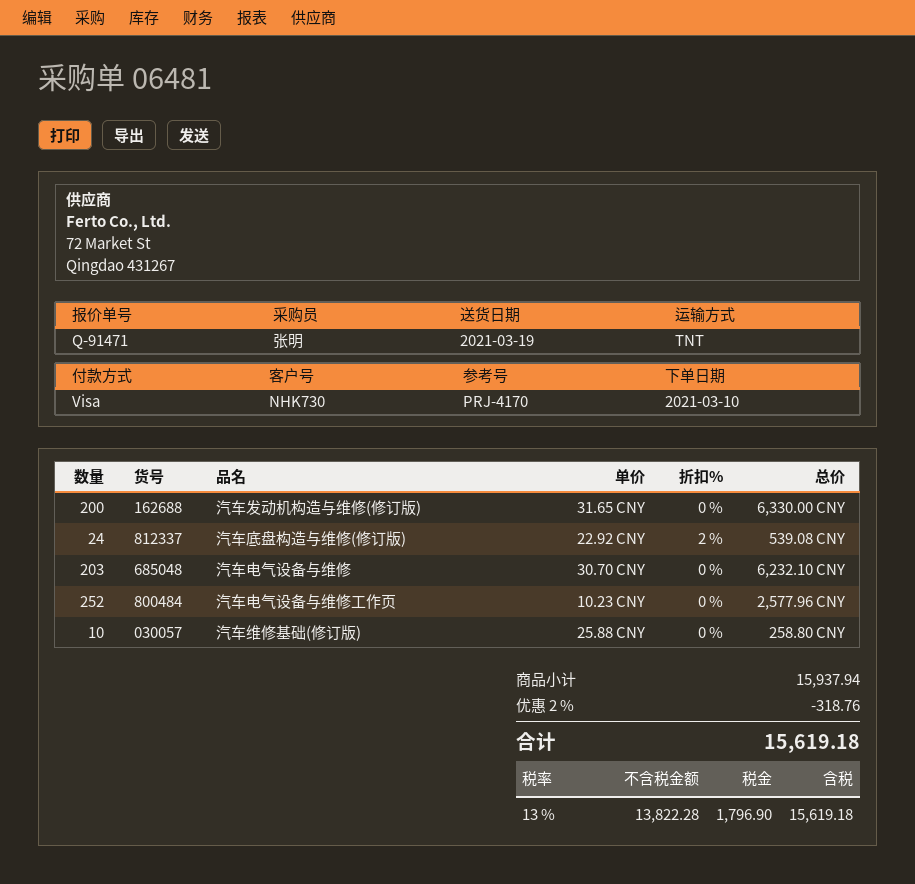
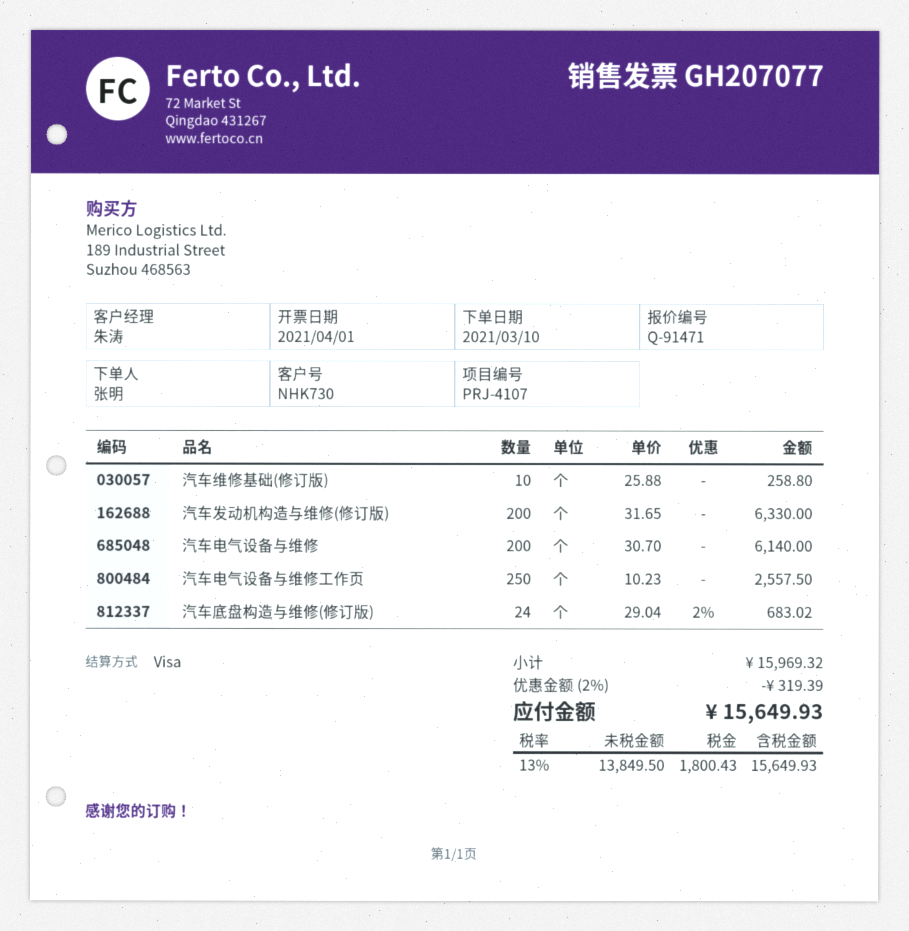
reference: PRJ-4170 -> PRJ-4107
汽车底盘构造与维修(修订版): 24 x 22.92 - 2% = 539.08 -> 24 x 29.04 - 2% = 683.02
汽车电气设备与维修: 203 x 30.70 = 6232.10 -> 200 x 30.70 = 6140.00
汽车电气设备与维修工作页: 252 x 10.23 = 2577.96 -> 250 x 10.23 = 2557.50
subtotal: 15937.94 -> 15969.32
discount: 2% = 318.76 -> 2% = 319.39
net: 13822.28 -> 13849.50
tax: 13% = 1796.90 -> 13% = 1800.43
total: 15619.18 -> 15649.93

